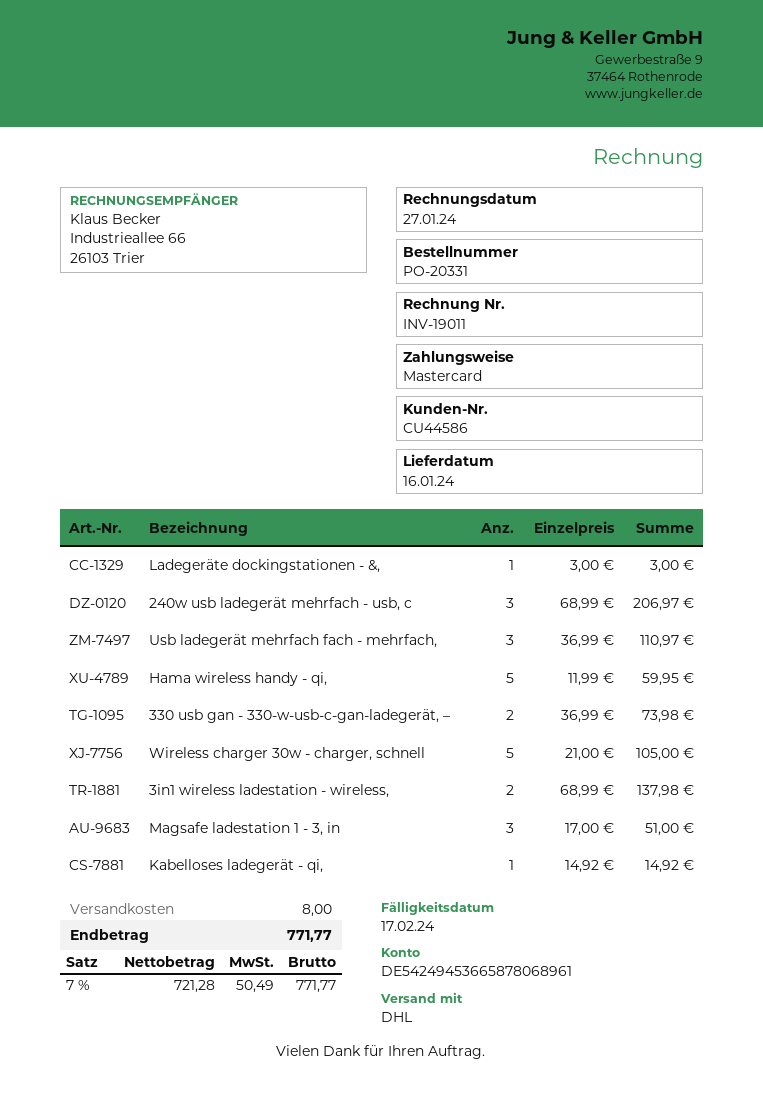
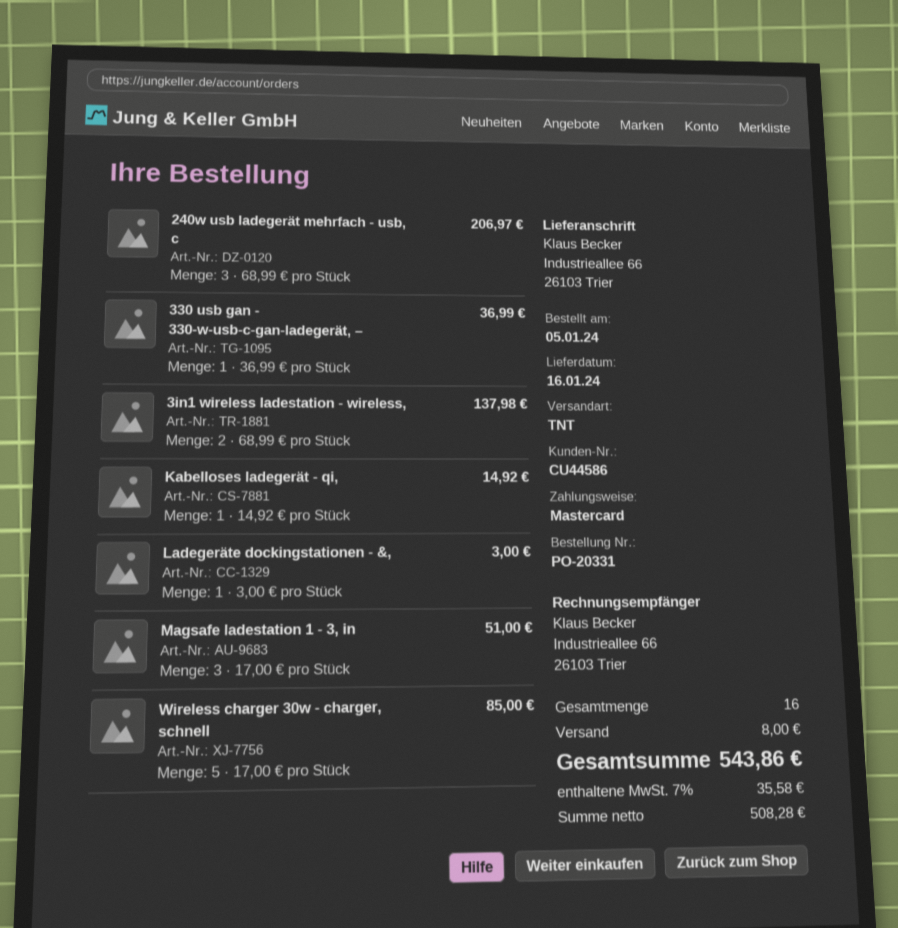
shipping method: DHL -> TNT
Usb ladegerät mehrfach fach - mehrfach,: 3 x 36.99 = 110.97 -> none
Hama wireless handy - qi,: 5 x 11.99 = 59.95 -> none
330 usb gan - 330-w-usb-c-gan-ladegerät, –: 2 x 36.99 = 73.98 -> 1 x 36.99 = 36.99
Wireless charger 30w - charger, schnell: 5 x 21.00 = 105.00 -> 5 x 17.00 = 85.00
net: 721.28 -> 508.28
tax: 7% = 50.49 -> 7% = 35.58
total: 771.77 -> 543.86

